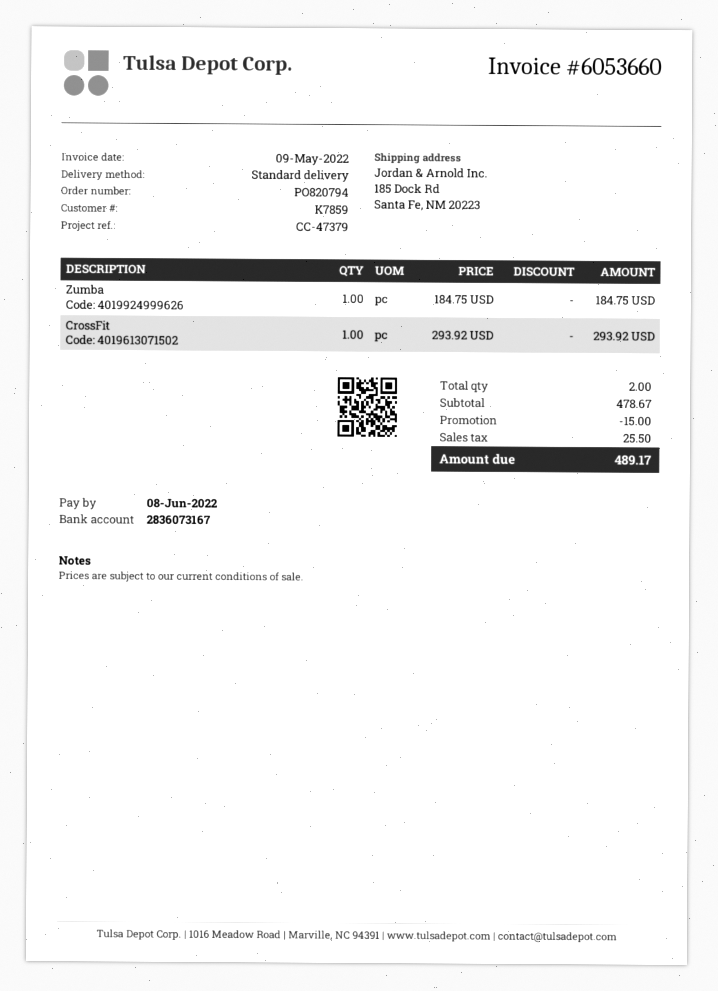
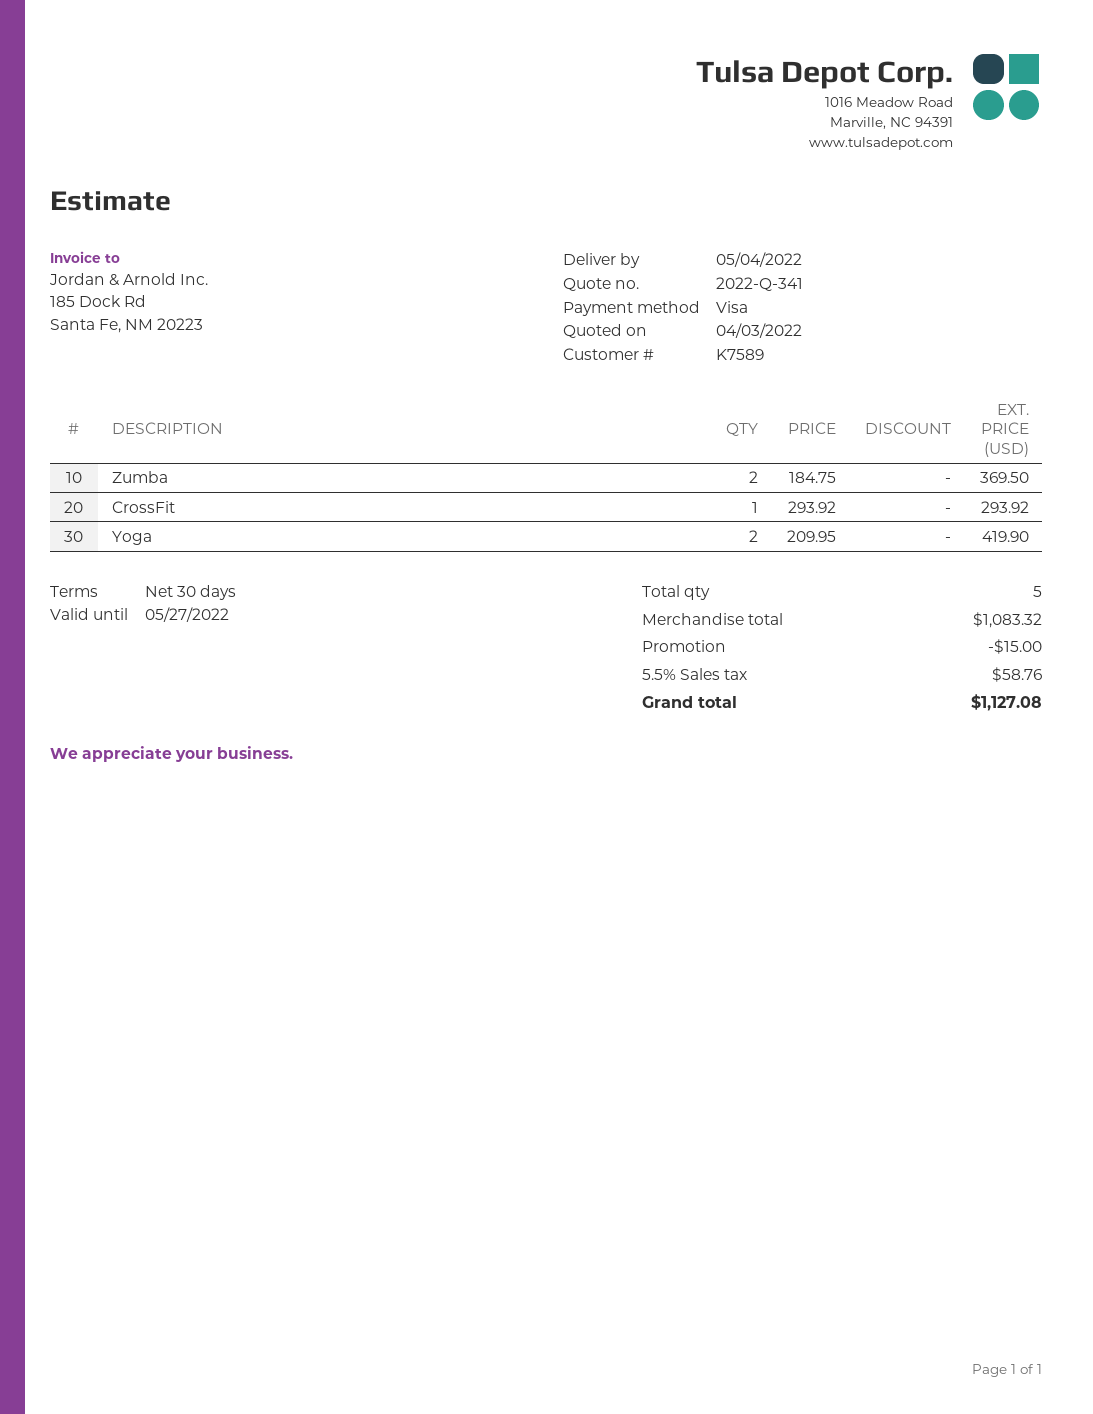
customer number: K7859 -> K7589
Zumba: 1 x 184.75 = 184.75 -> 2 x 184.75 = 369.50
Yoga: none -> 2 x 209.95 = 419.90
total quantity: 2 -> 5
subtotal: 478.67 -> 1083.32
tax: 25.50 -> 58.76
total: 489.17 -> 1127.08

